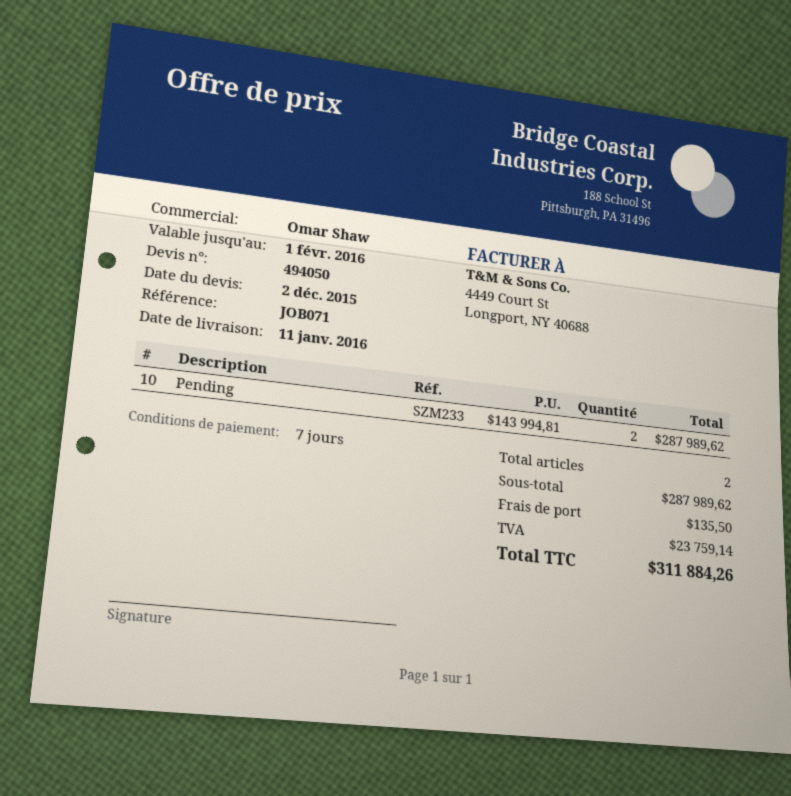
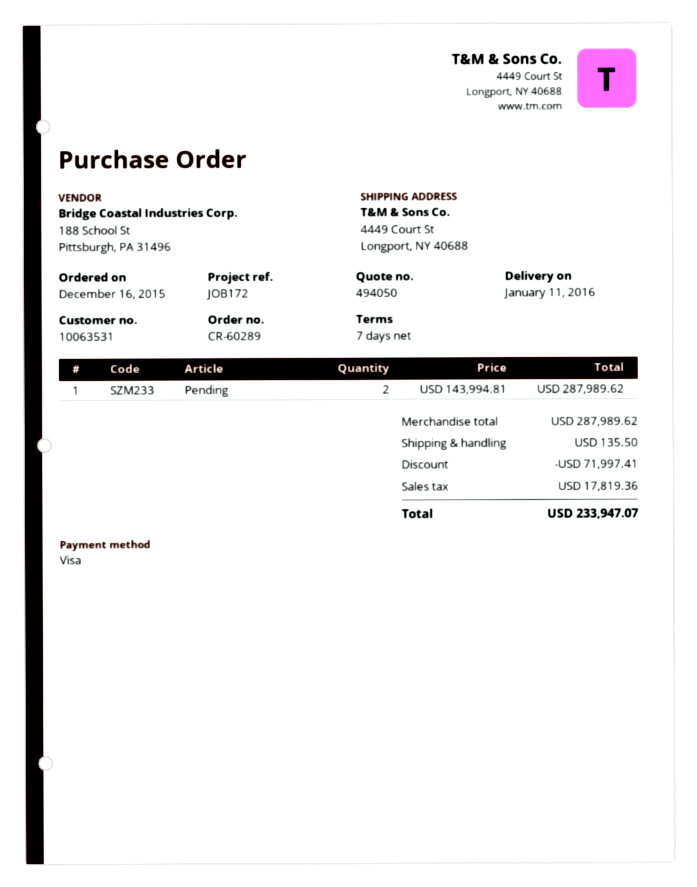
reference: JOB071 -> JOB172
discount: none -> 71997.41
tax: 23759.14 -> 17819.36
total: 311884.26 -> 233947.07

